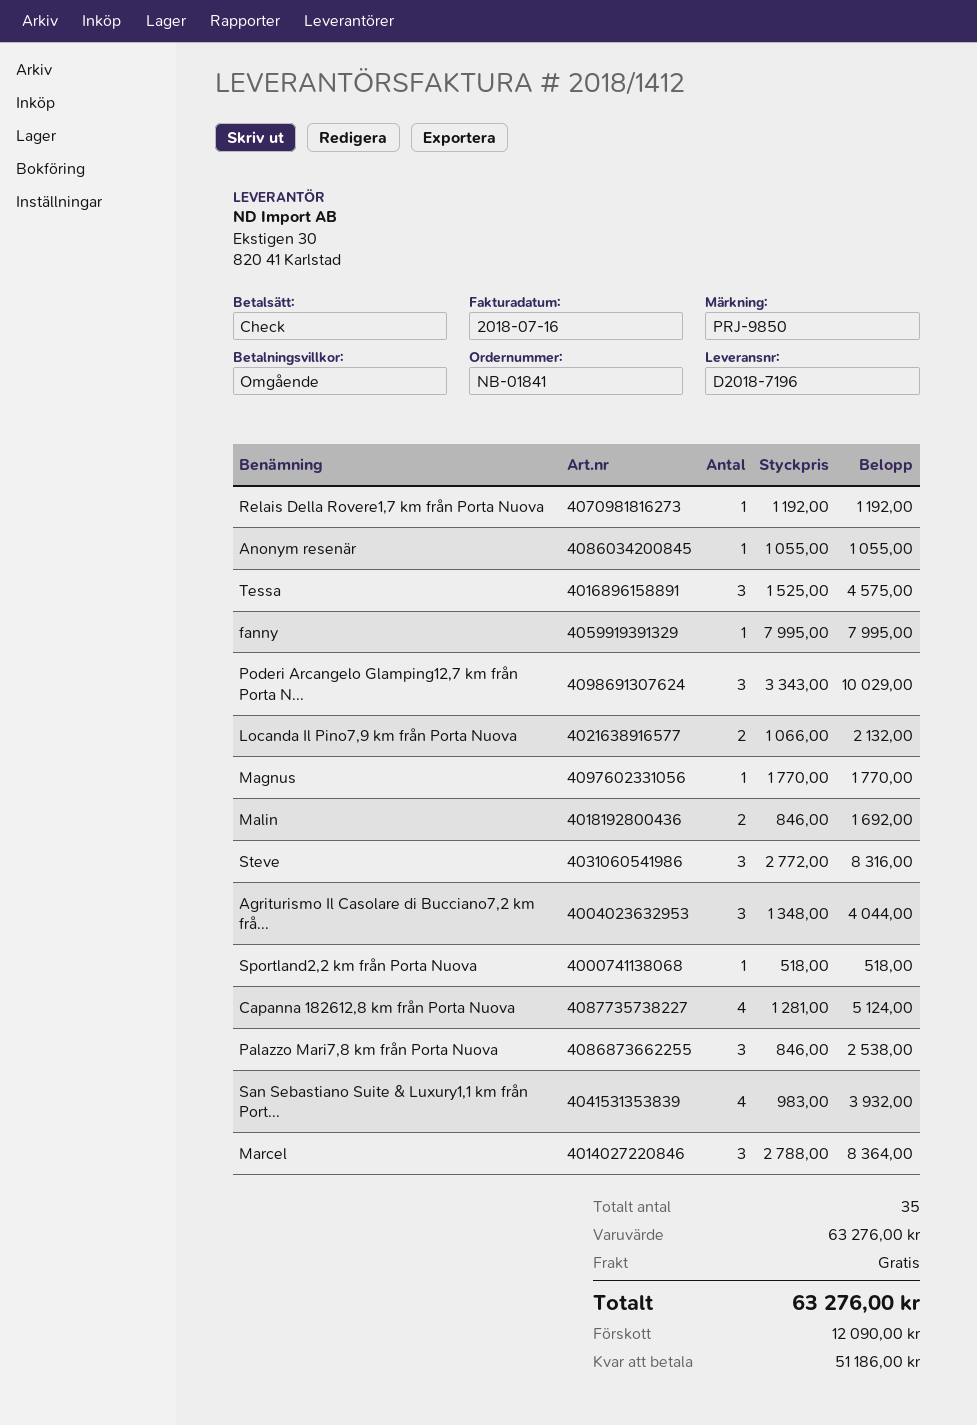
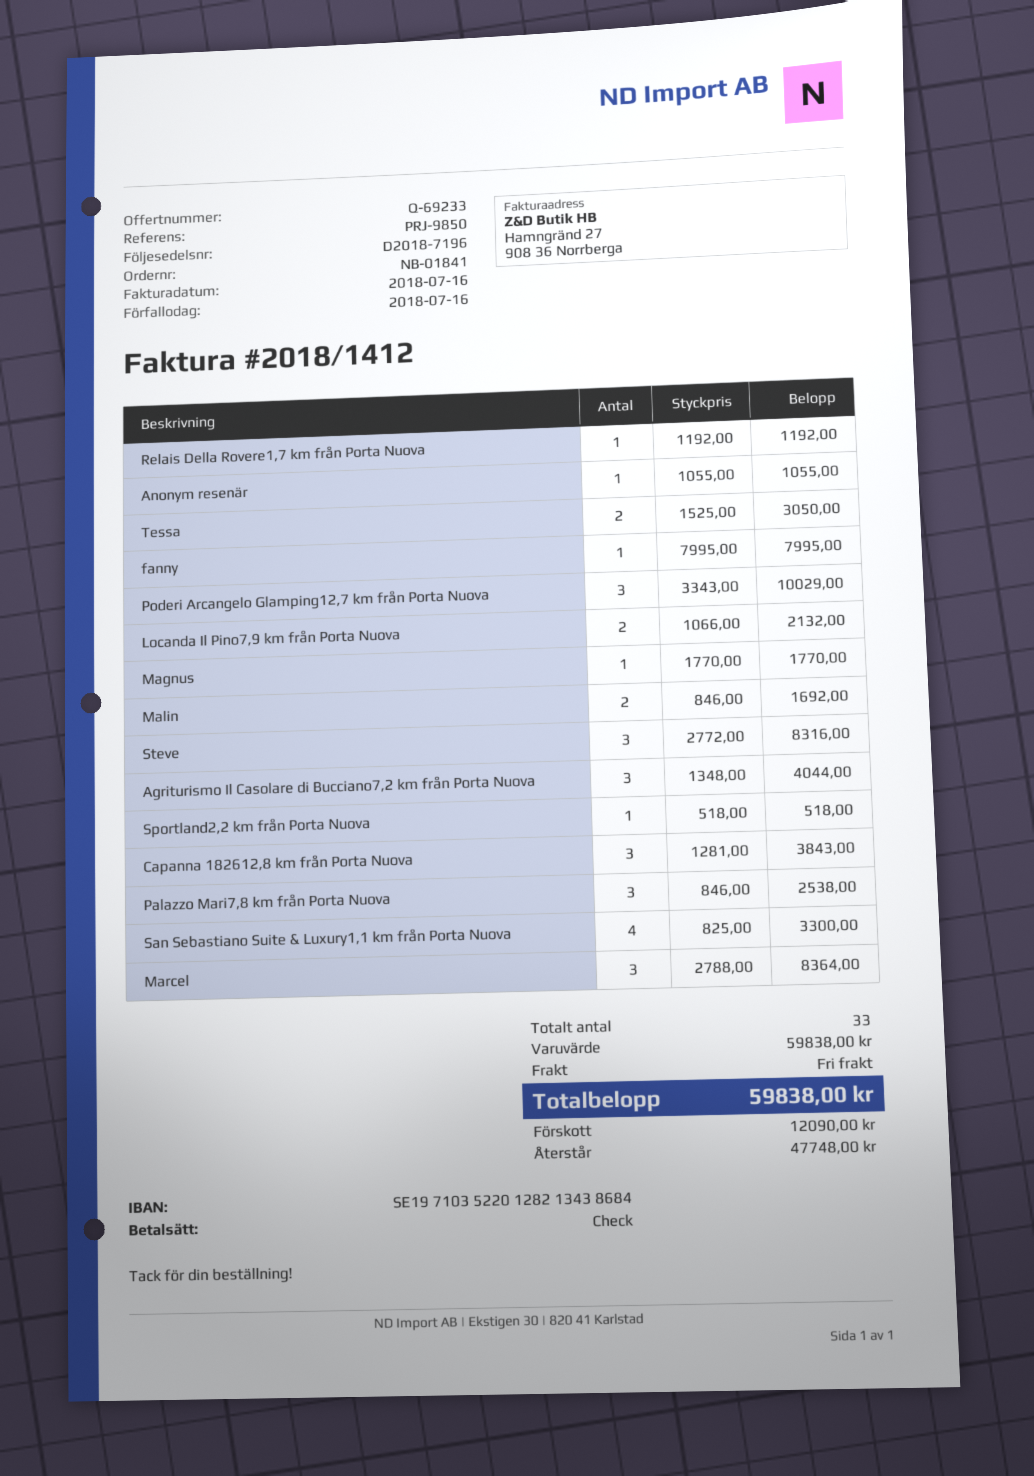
Tessa: 3 x 1525.00 = 4575.00 -> 2 x 1525.00 = 3050.00
Capanna 182612,8 km från Porta Nuova: 4 x 1281.00 = 5124.00 -> 3 x 1281.00 = 3843.00
San Sebastiano Suite & Luxury1,1 km från Port...: 4 x 983.00 = 3932.00 -> 4 x 825.00 = 3300.00
total quantity: 35 -> 33
subtotal: 63276.00 -> 59838.00
total: 63276.00 -> 59838.00
balance: 51186.00 -> 47748.00

